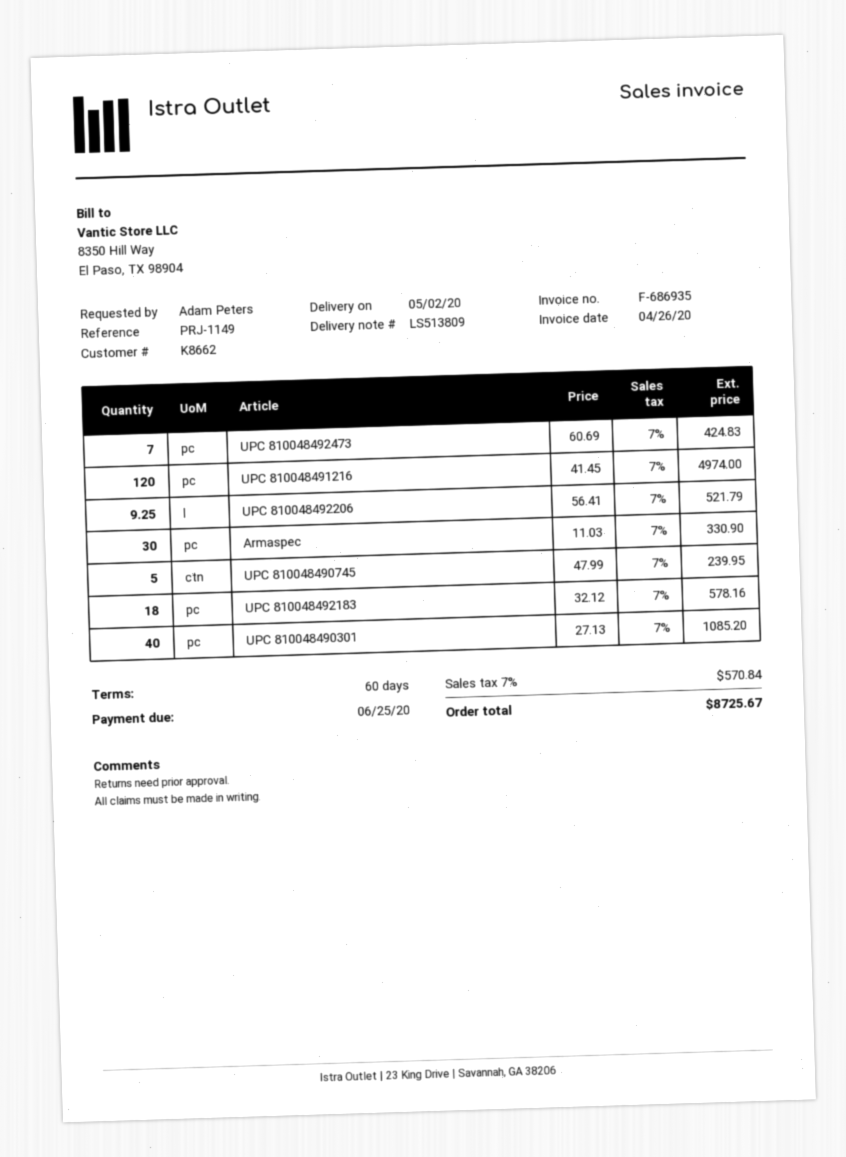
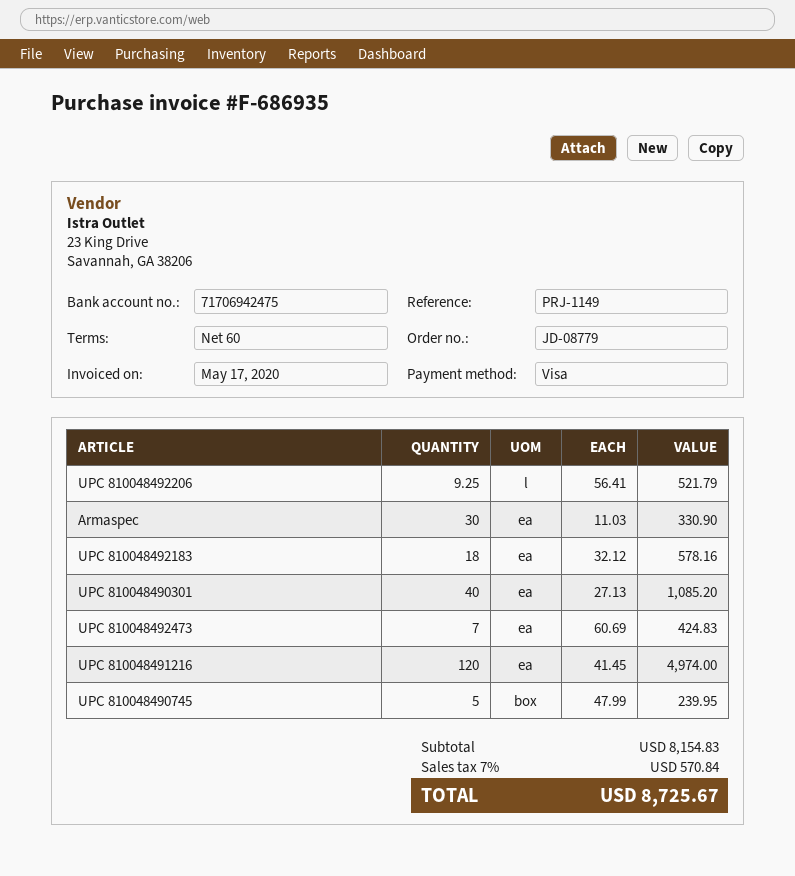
invoice date: 2020-04-26 -> 2020-05-17

